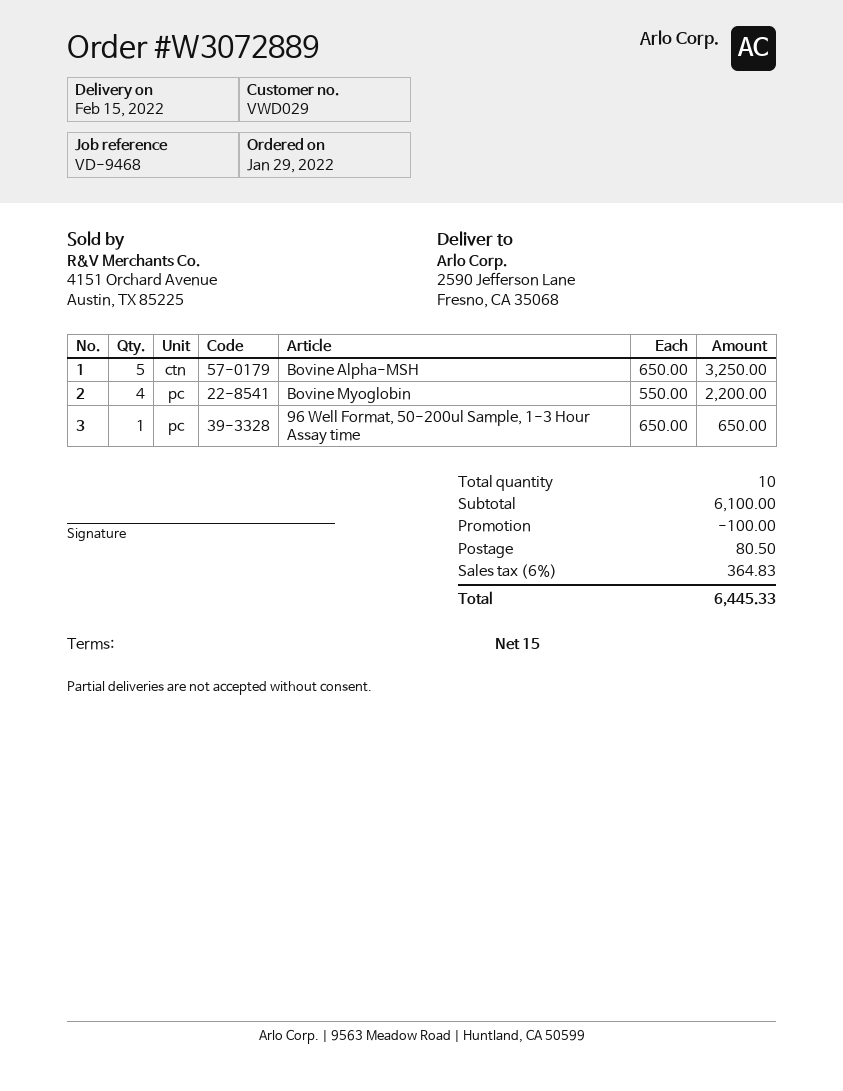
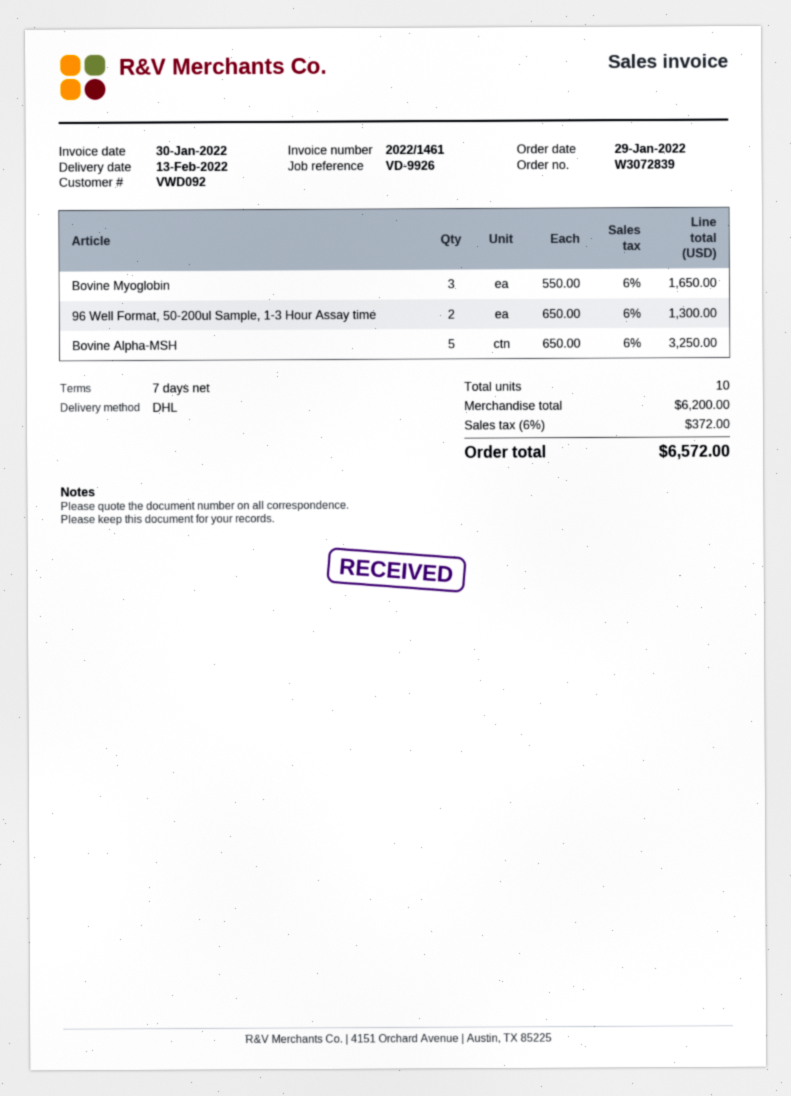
order number: W3072889 -> W3072839
delivery date: 2022-02-15 -> 2022-02-13
payment terms: 15 days -> 7 days
customer number: VWD029 -> VWD092
reference: VD-9468 -> VD-9926
Bovine Myoglobin: 4 x 550.00 = 2200.00 -> 3 x 550.00 = 1650.00
96 Well Format, 50-200ul Sample, 1-3 Hour Assay time: 1 x 650.00 = 650.00 -> 2 x 650.00 = 1300.00
subtotal: 6100.00 -> 6200.00
discount: 100.00 -> none
shipping: 80.50 -> none
tax: 6% = 364.83 -> 6% = 372.00
total: 6445.33 -> 6572.00

